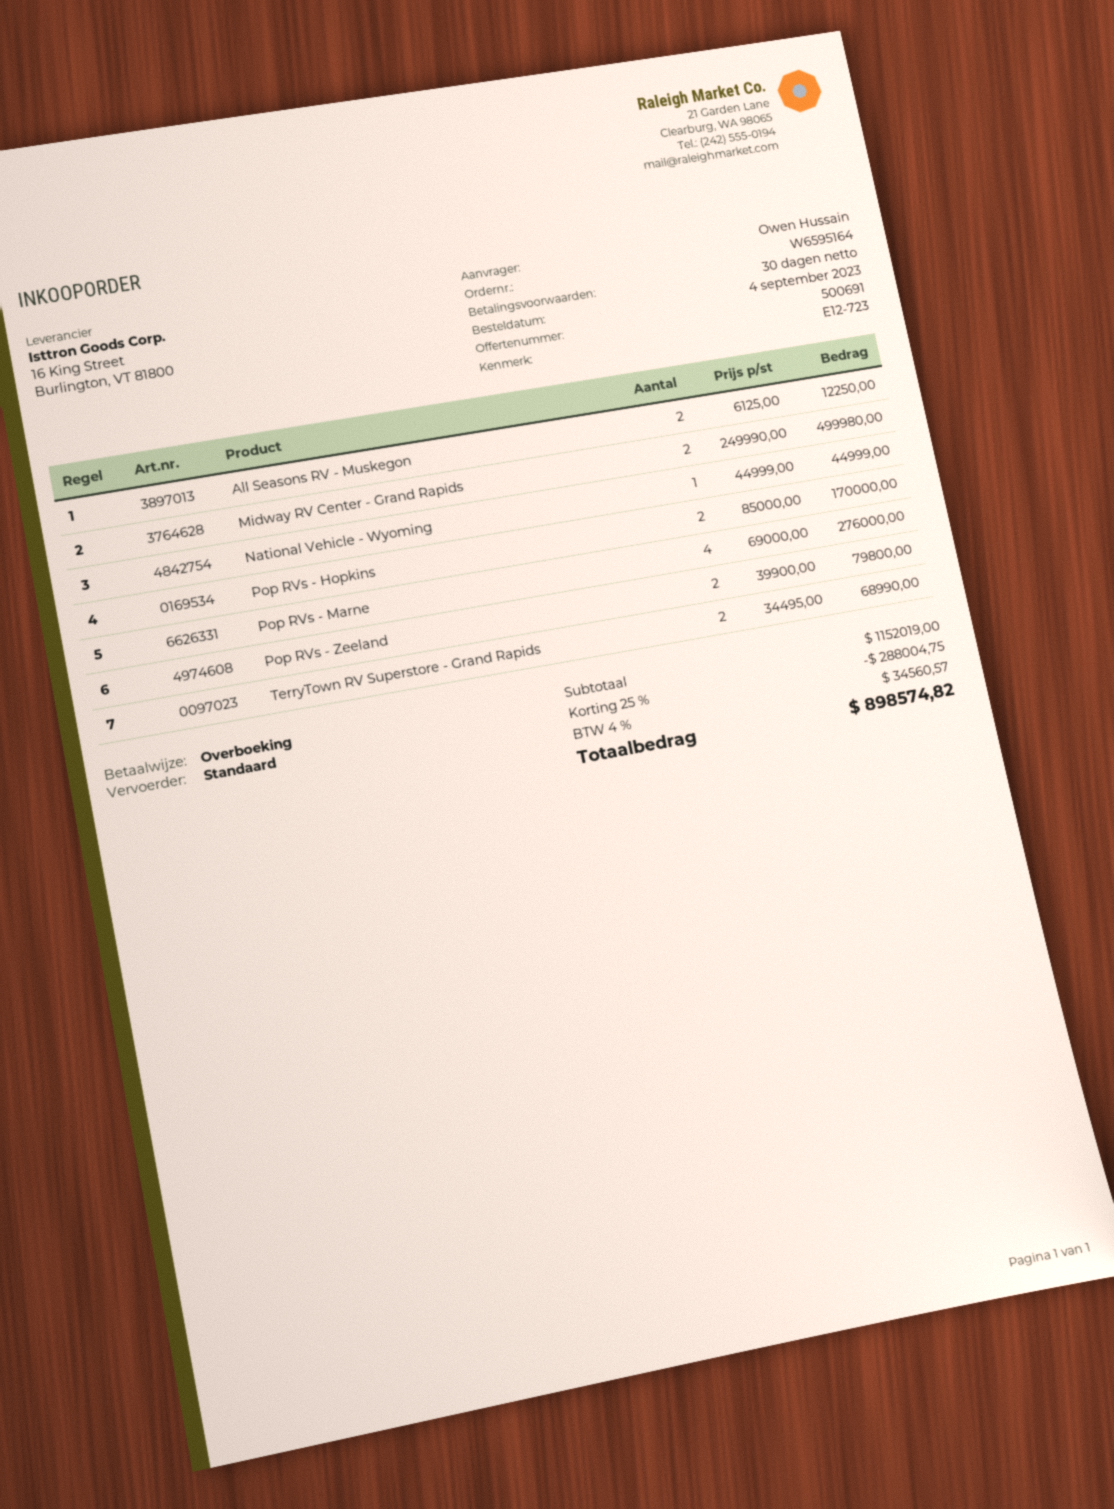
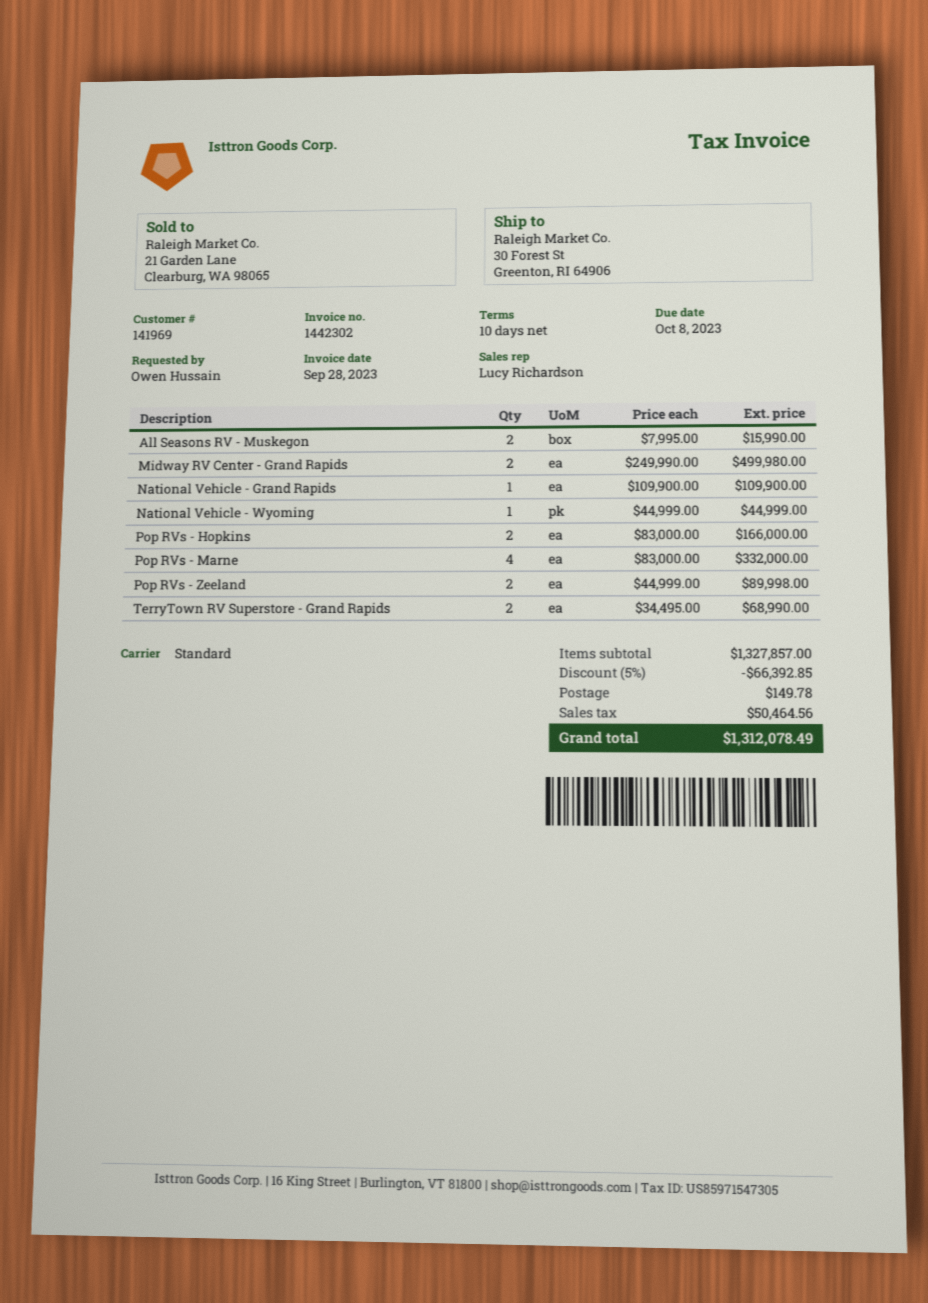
payment terms: 30 days -> 10 days
All Seasons RV - Muskegon: 2 x 6125.00 = 12250.00 -> 2 x 7995.00 = 15990.00
Pop RVs - Hopkins: 2 x 85000.00 = 170000.00 -> 2 x 83000.00 = 166000.00
Pop RVs - Marne: 4 x 69000.00 = 276000.00 -> 4 x 83000.00 = 332000.00
Pop RVs - Zeeland: 2 x 39900.00 = 79800.00 -> 2 x 44999.00 = 89998.00
National Vehicle - Grand Rapids: none -> 1 x 109900.00 = 109900.00
subtotal: 1152019.00 -> 1327857.00
discount: 25% = 288004.75 -> 5% = 66392.85
shipping: none -> 149.78
tax: 34560.57 -> 50464.56
total: 898574.82 -> 1312078.49

